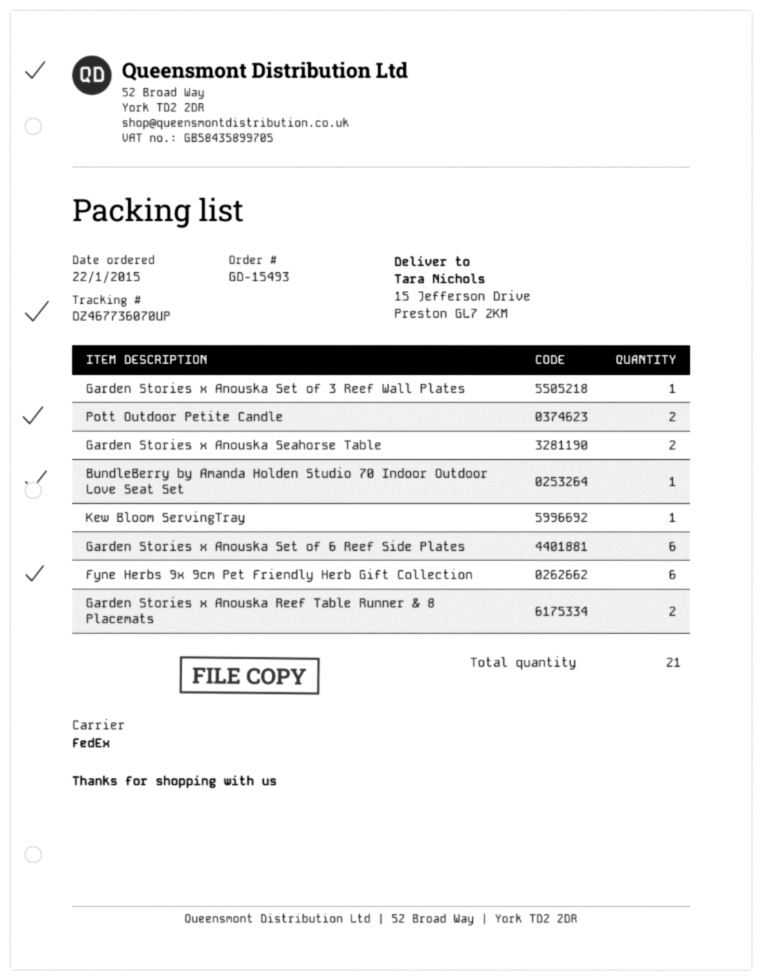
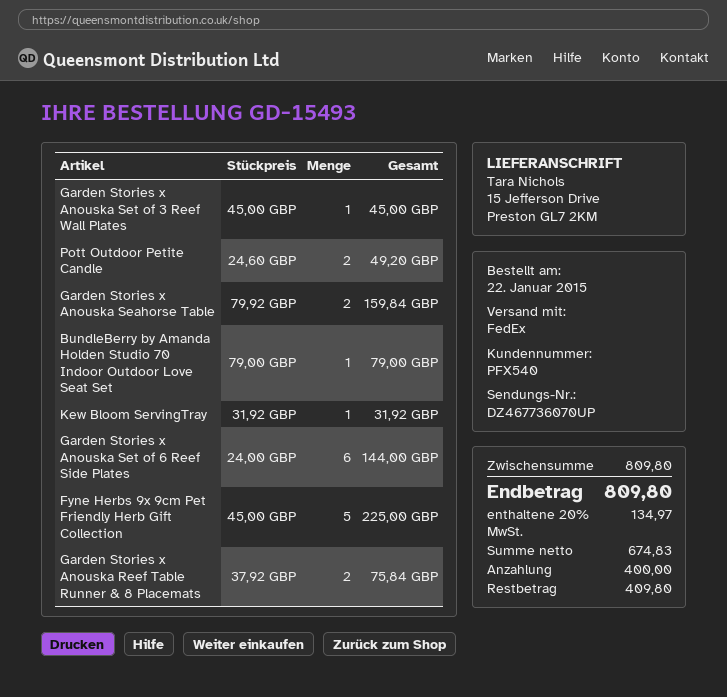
Fyne Herbs 9x 9cm Pet Friendly Herb Gift Collection: 6 -> 5

